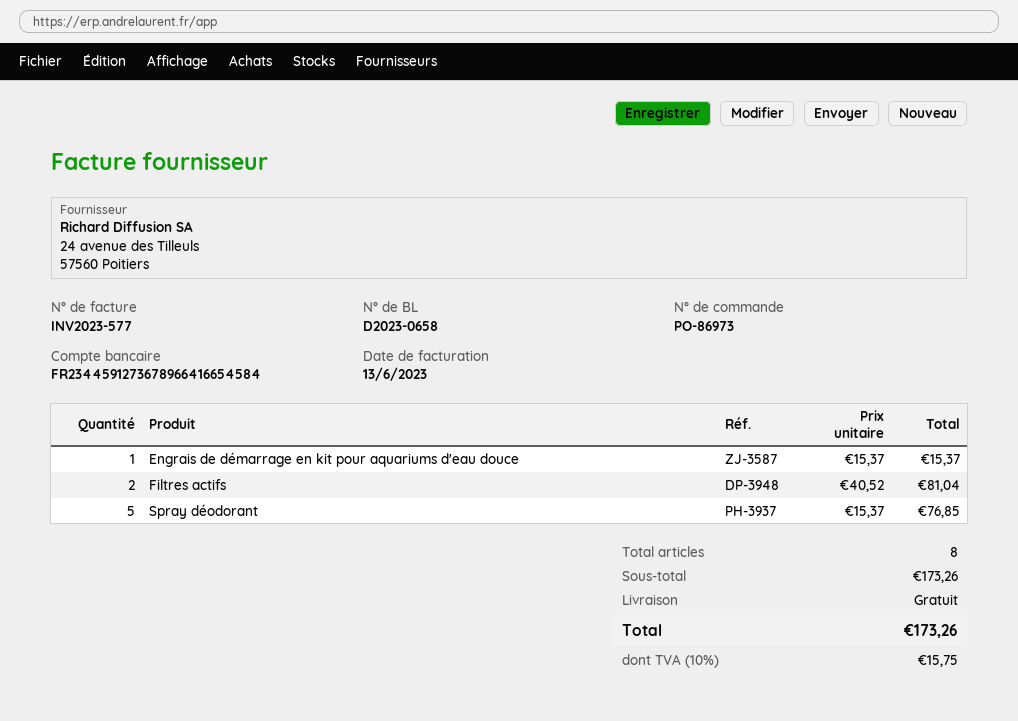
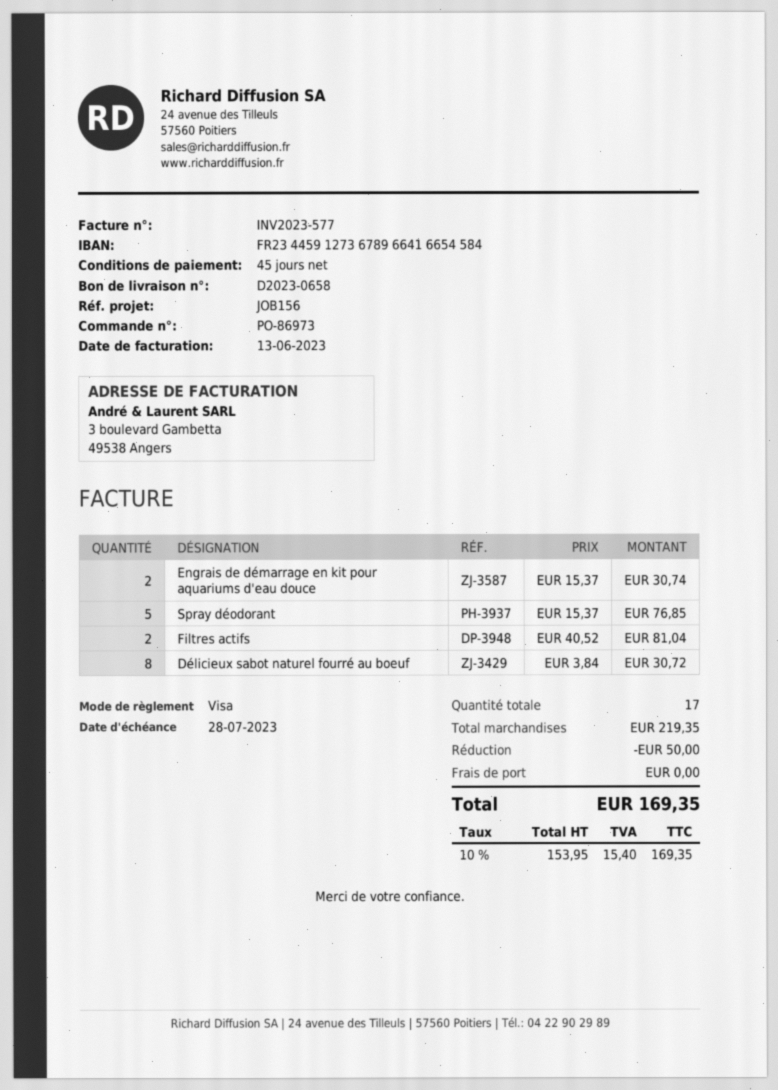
Engrais de démarrage en kit pour aquariums d'eau douce: 1 x 15.37 = 15.37 -> 2 x 15.37 = 30.74
Délicieux sabot naturel fourré au boeuf: none -> 8 x 3.84 = 30.72
total quantity: 8 -> 17
subtotal: 173.26 -> 219.35
discount: none -> 50.00
tax: 10% = 15.75 -> 10% = 15.40
total: 173.26 -> 169.35

